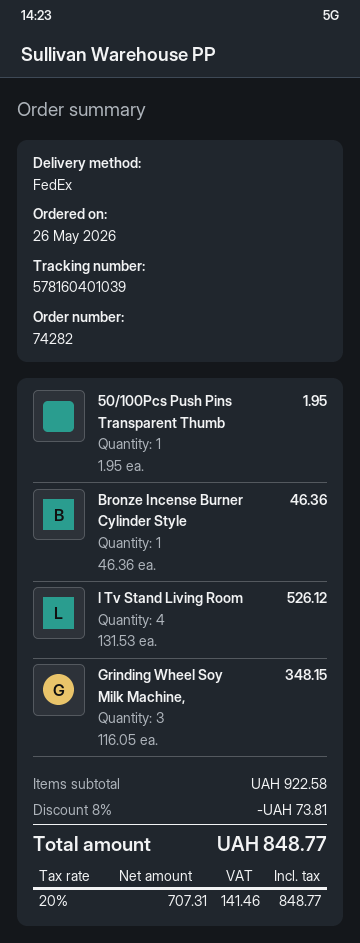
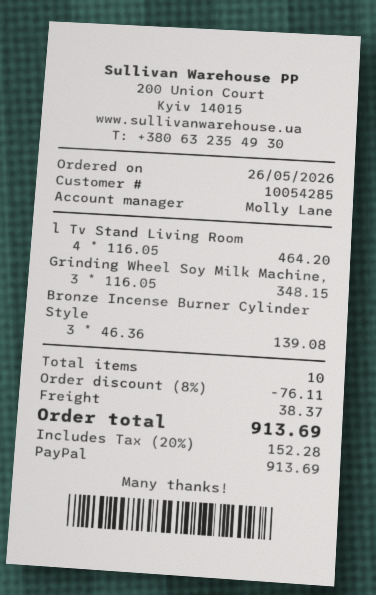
50/100Pcs Push Pins Transparent Thumb: 1 x 1.95 = 1.95 -> none
Bronze Incense Burner Cylinder Style: 1 x 46.36 = 46.36 -> 3 x 46.36 = 139.08
l Tv Stand Living Room: 4 x 131.53 = 526.12 -> 4 x 116.05 = 464.20
discount: 8% = 73.81 -> 8% = 76.11
shipping: none -> 38.37
tax: 20% = 141.46 -> 20% = 152.28
total: 848.77 -> 913.69

